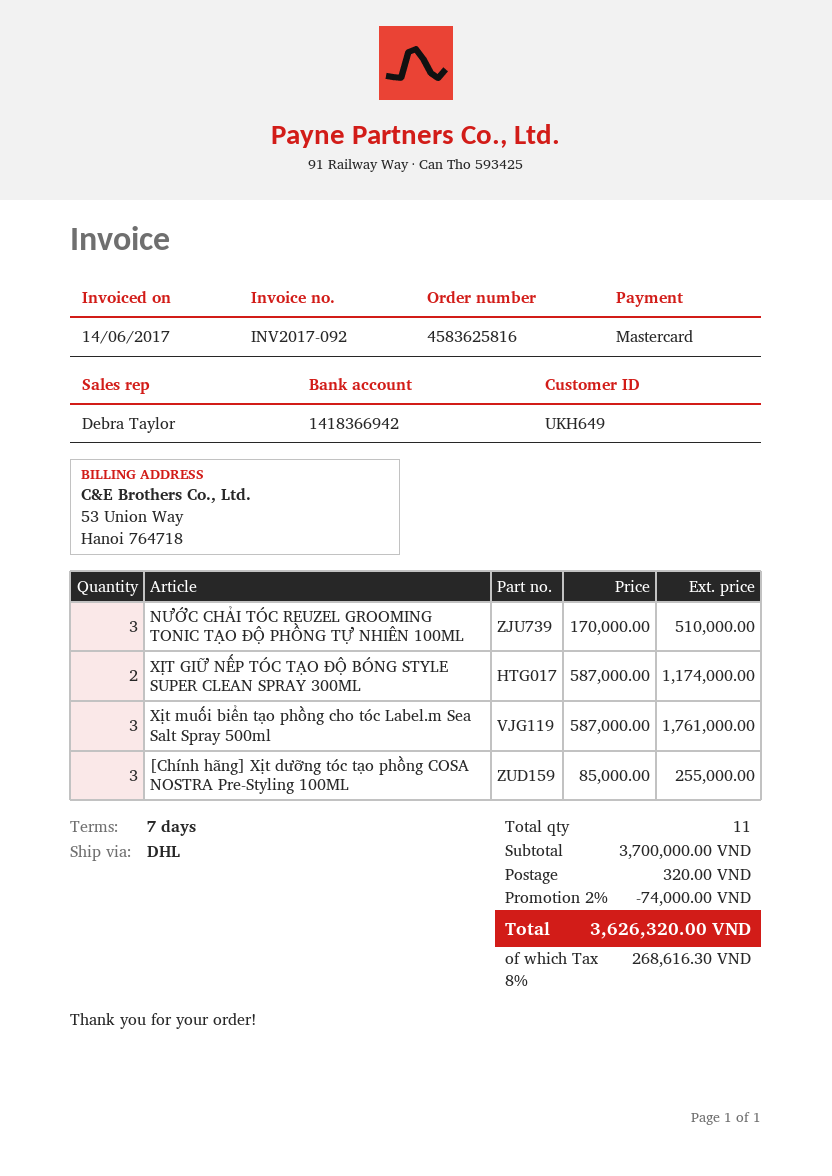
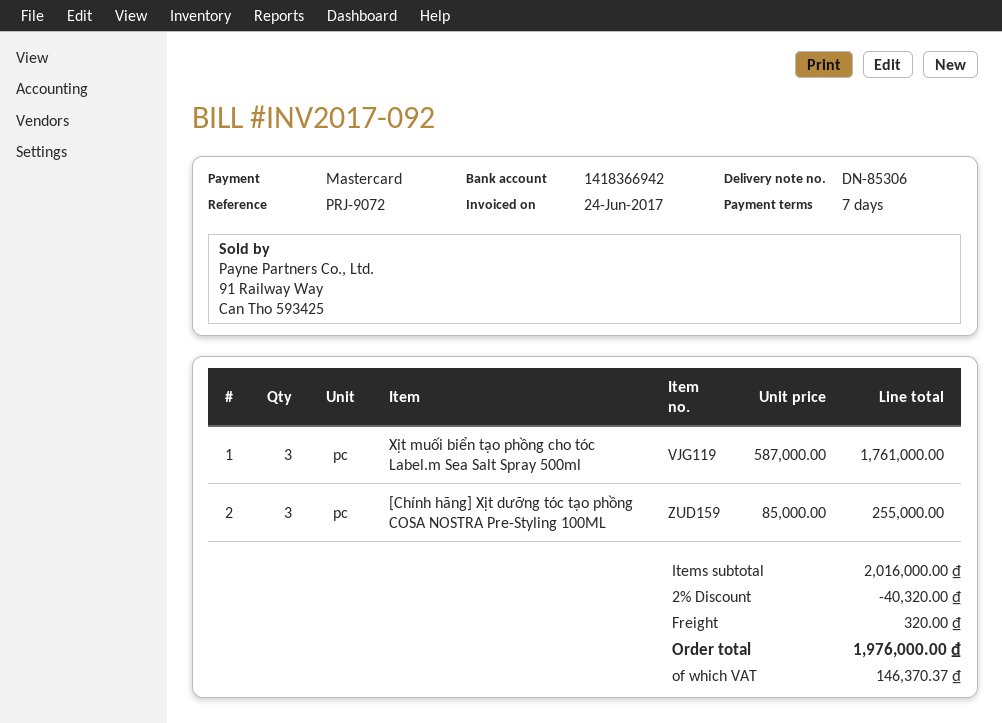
invoice date: 2017-06-14 -> 2017-06-24
NƯỚC CHẢI TÓC REUZEL GROOMING TONIC TẠO ĐỘ PHỒNG TỰ NHIÊN 100ML: 3 x 170000.00 = 510000.00 -> none
XỊT GIỮ NẾP TÓC TẠO ĐỘ BÓNG STYLE SUPER CLEAN SPRAY 300ML: 2 x 587000.00 = 1174000.00 -> none
subtotal: 3700000.00 -> 2016000.00
discount: 2% = 74000.00 -> 2% = 40320.00
tax: 268616.30 -> 146370.37
total: 3626320.00 -> 1976000.00

